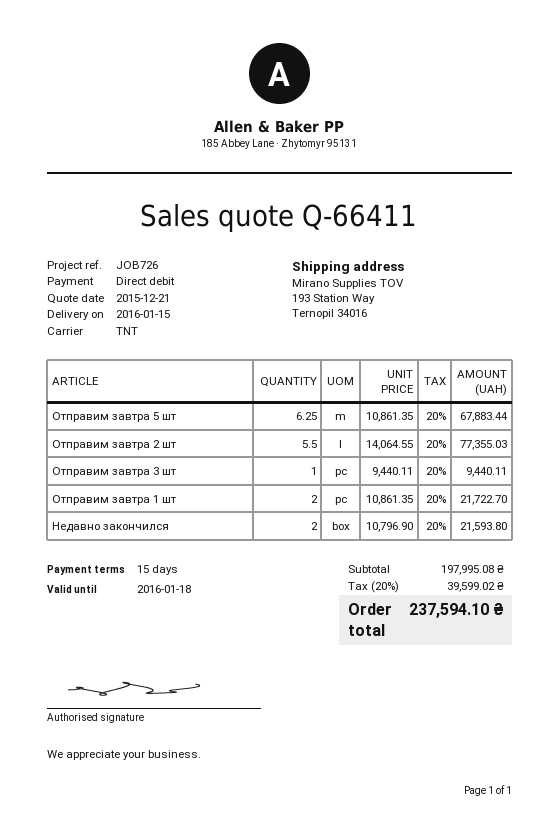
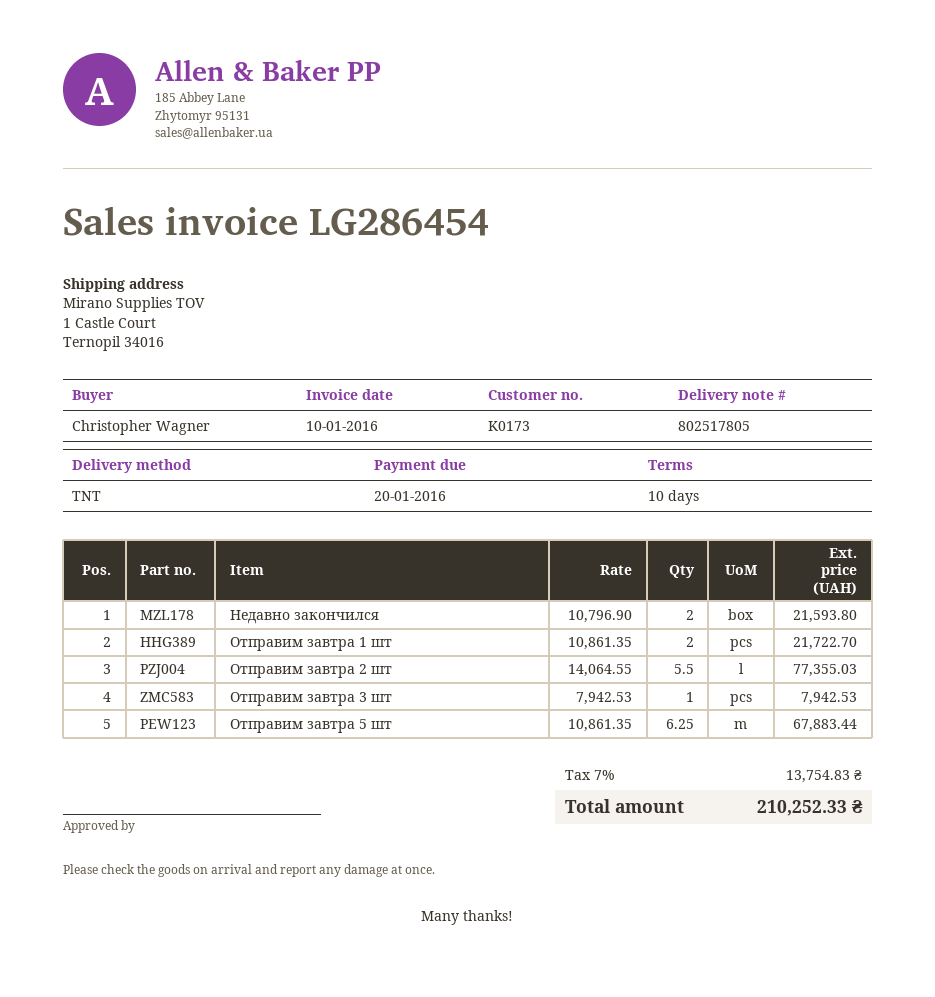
payment terms: 15 days -> 10 days
ship to: 193 Station Way, Ternopil 34016 -> 1 Castle Court, Ternopil 34016
Отправим завтра 3 шт: 1 x 9440.11 = 9440.11 -> 1 x 7942.53 = 7942.53
tax: 20% = 39599.02 -> 7% = 13754.83
total: 237594.10 -> 210252.33

